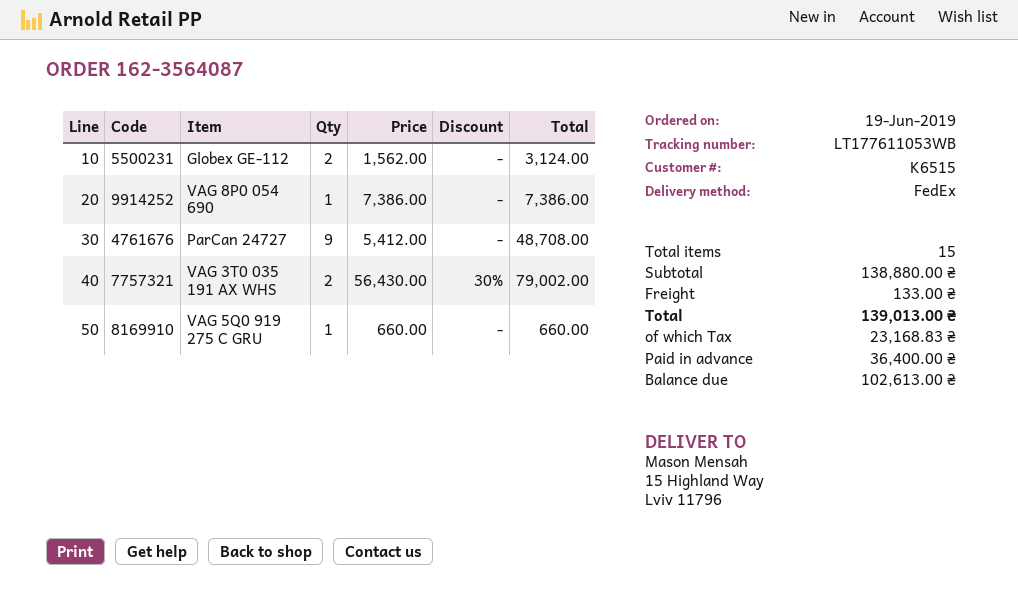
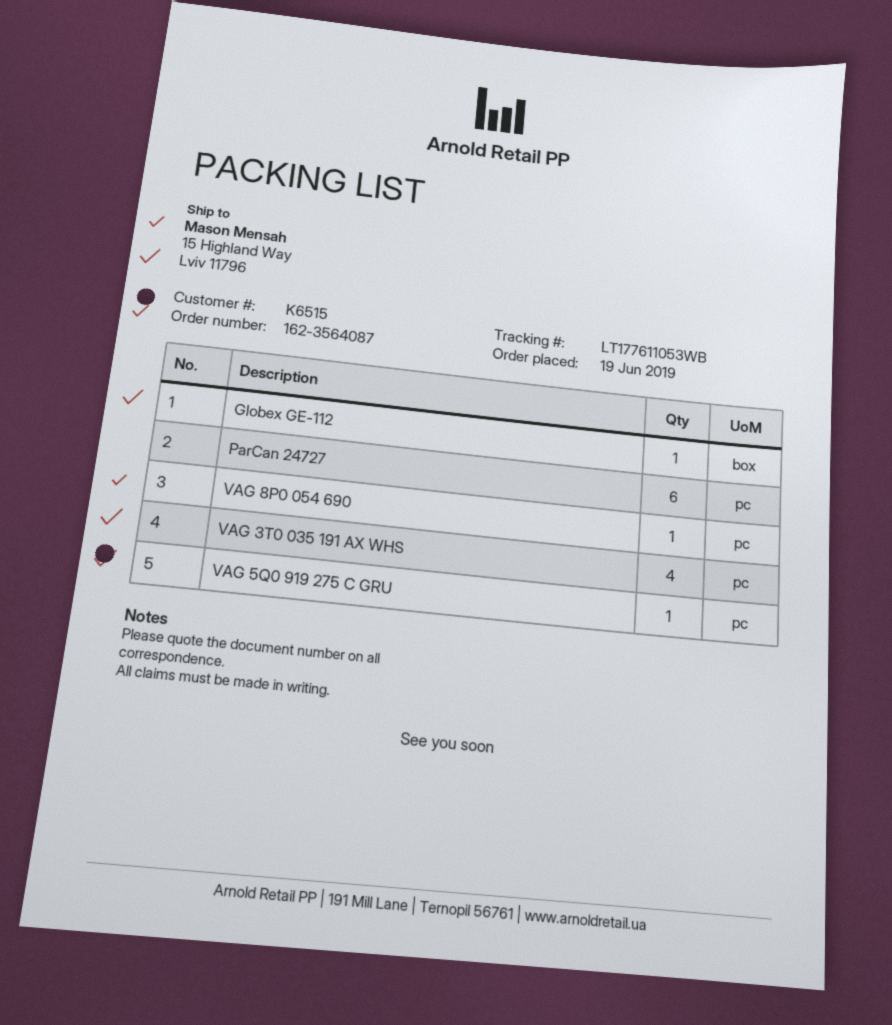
Globex GE-112: 2 -> 1
ParCan 24727: 9 -> 6
VAG 3T0 035 191 AX WHS: 2 -> 4

